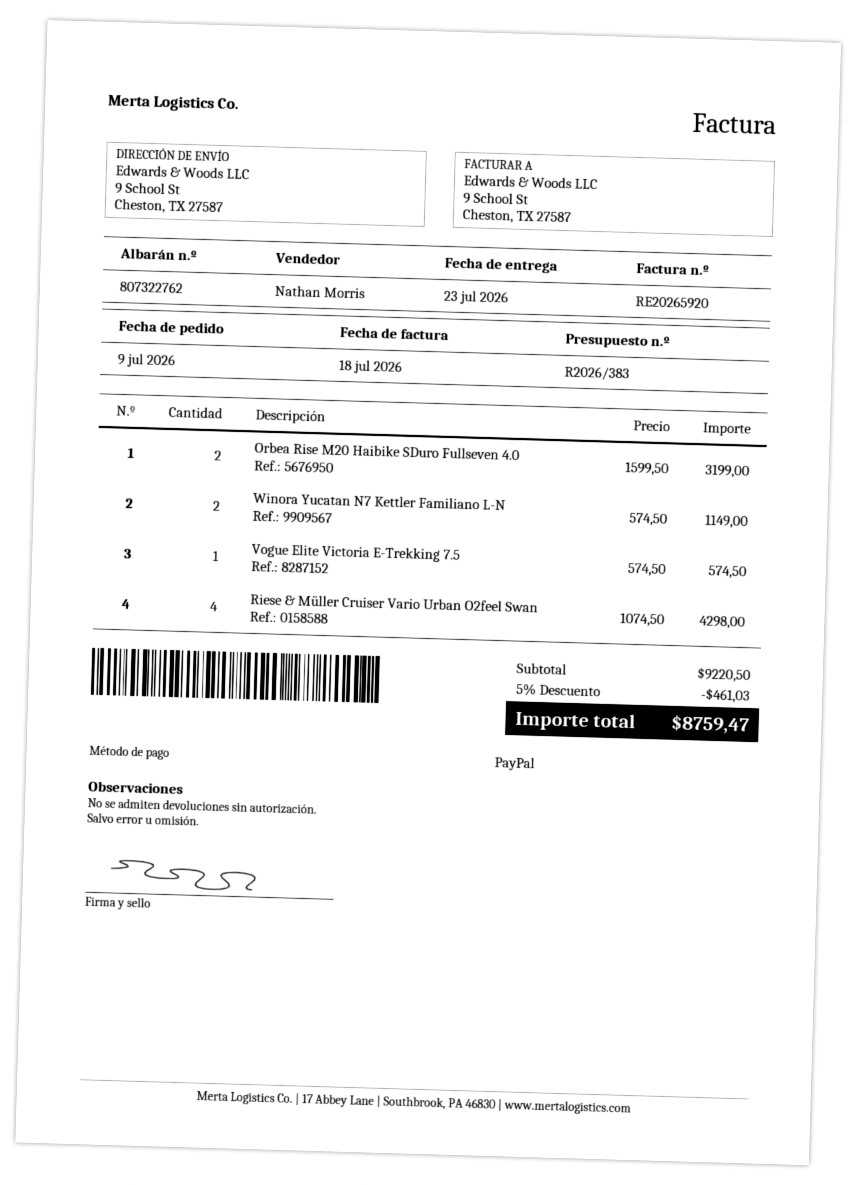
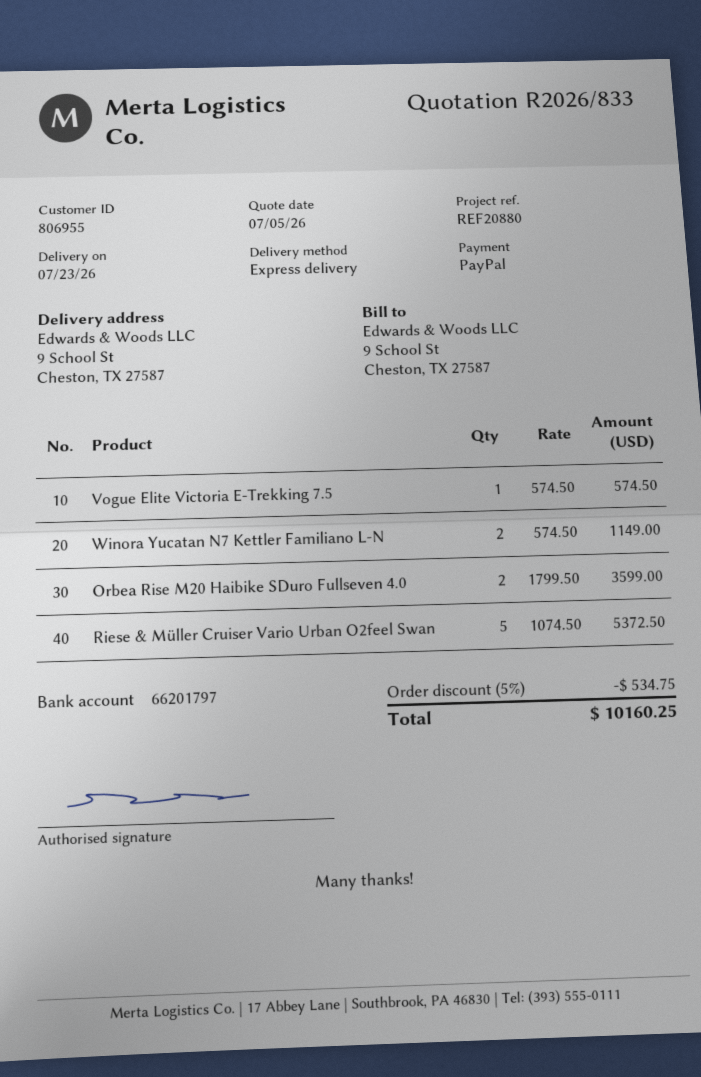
quote number: R2026/383 -> R2026/833
Orbea Rise M20 Haibike SDuro Fullseven 4.0: 2 x 1599.50 = 3199.00 -> 2 x 1799.50 = 3599.00
Riese & Müller Cruiser Vario Urban O2feel Swan: 4 x 1074.50 = 4298.00 -> 5 x 1074.50 = 5372.50
discount: 5% = 461.03 -> 5% = 534.75
total: 8759.47 -> 10160.25

